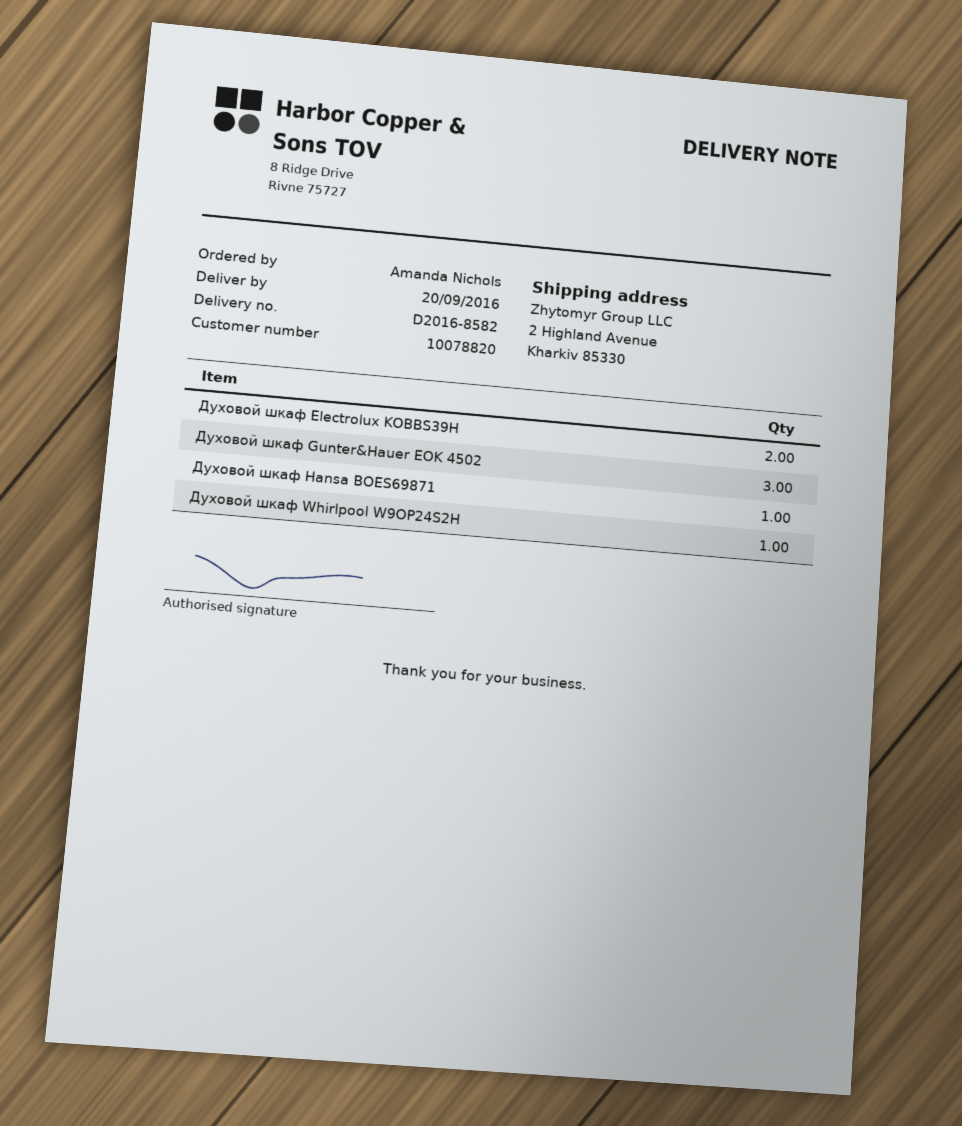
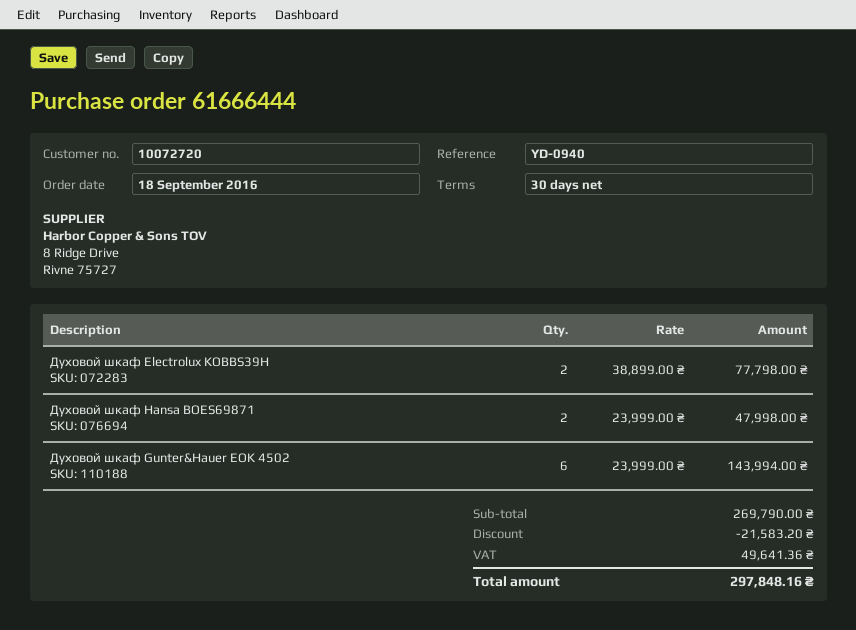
customer number: 10078820 -> 10072720
Духовой шкаф Gunter&Hauer EOK 4502: 3 -> 6
Духовой шкаф Hansa BOES69871: 1 -> 2
Духовой шкаф Whirlpool W9OP24S2H: 1 -> none

